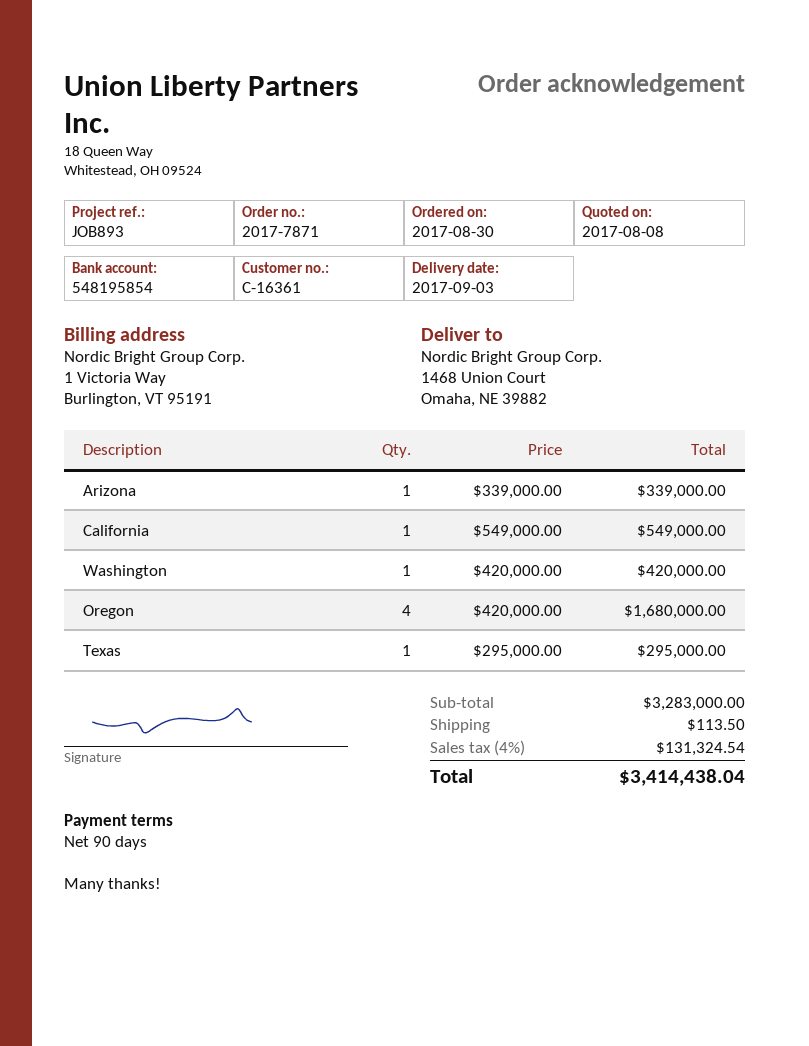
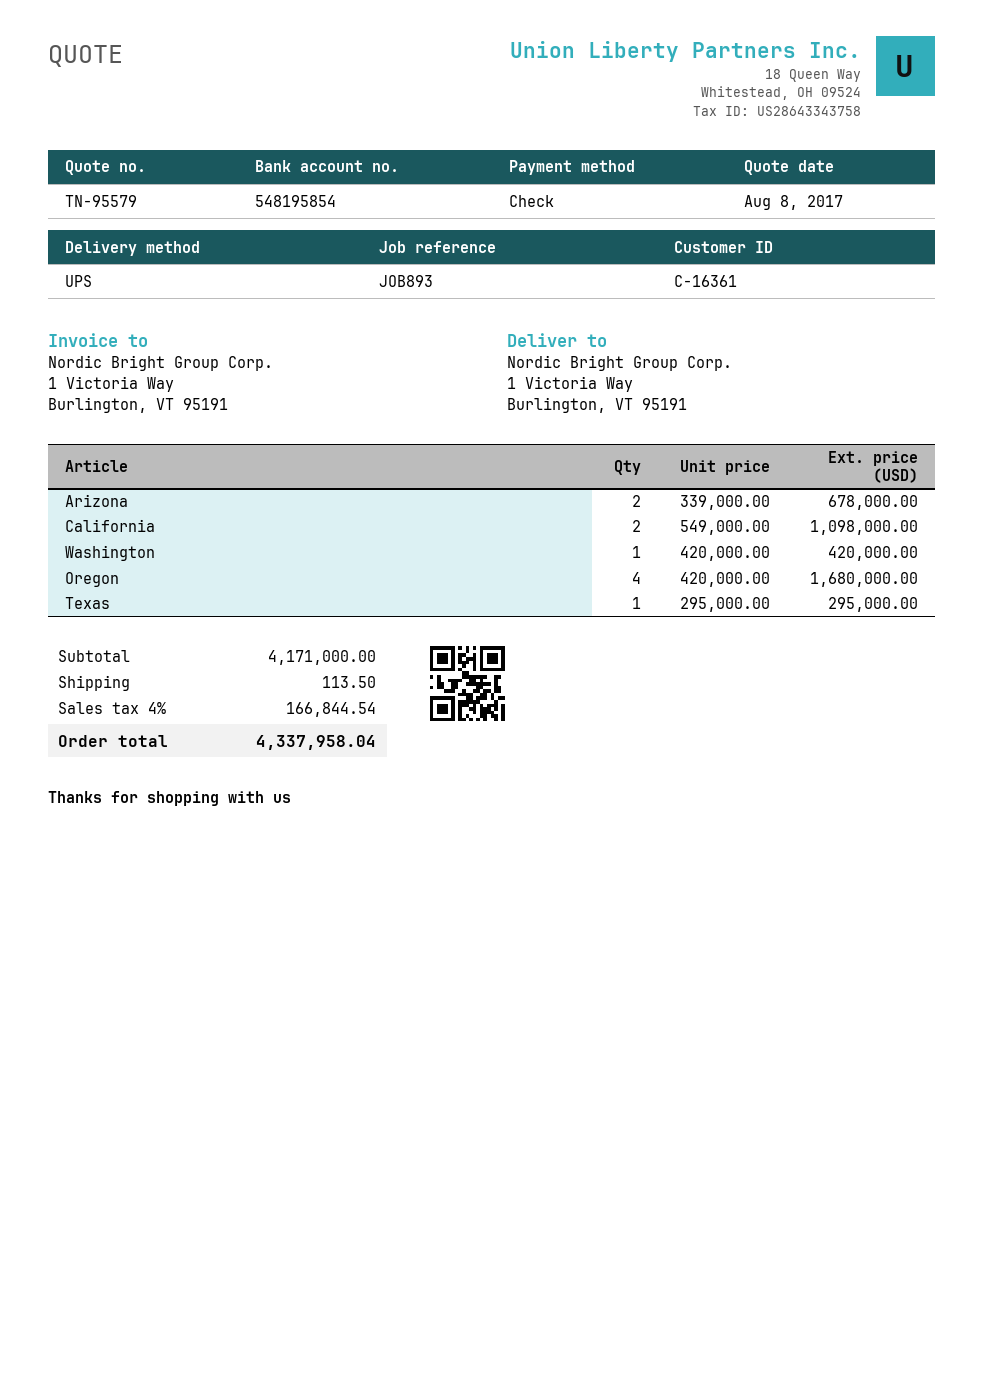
ship to: 1468 Union Court, Omaha, NE 39882 -> 1 Victoria Way, Burlington, VT 95191
Arizona: 1 x 339000.00 = 339000.00 -> 2 x 339000.00 = 678000.00
California: 1 x 549000.00 = 549000.00 -> 2 x 549000.00 = 1098000.00
subtotal: 3283000.00 -> 4171000.00
tax: 4% = 131324.54 -> 4% = 166844.54
total: 3414438.04 -> 4337958.04

